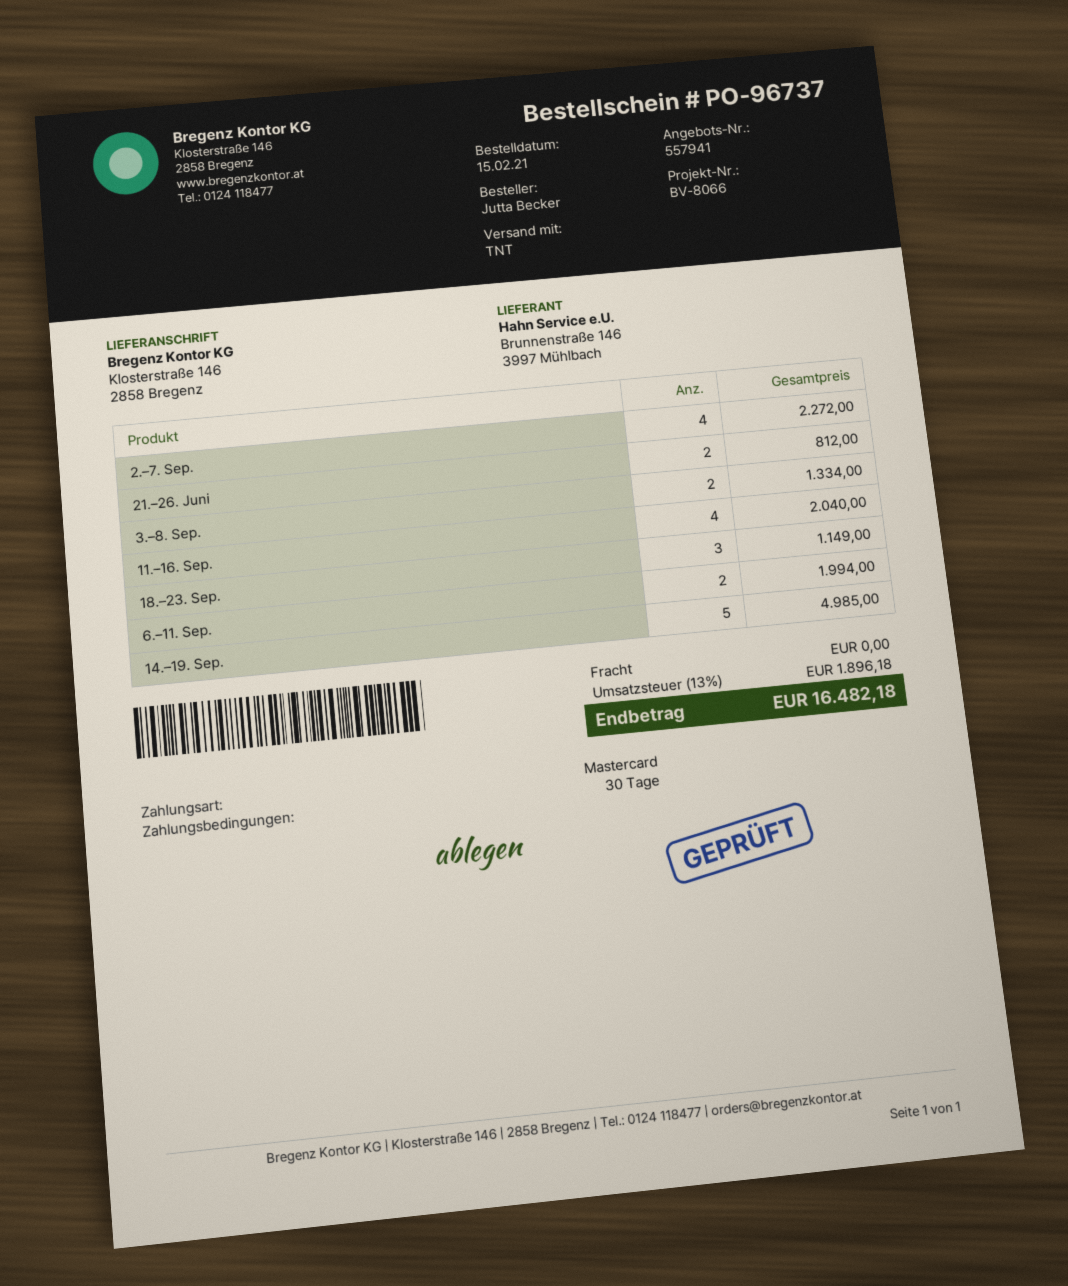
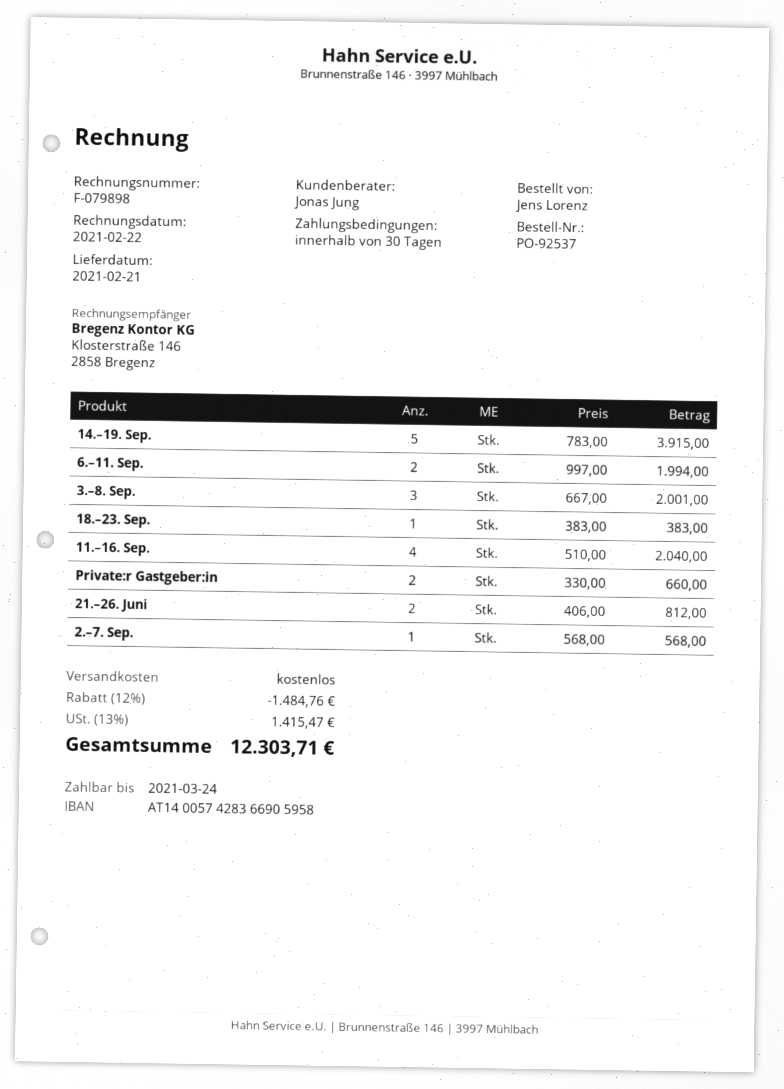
order number: PO-96737 -> PO-92537
ordered by: Jutta Becker -> Jens Lorenz
2.–7. Sep.: 4 for 2272.00 -> 1 for 568.00
3.–8. Sep.: 2 for 1334.00 -> 3 for 2001.00
18.–23. Sep.: 3 for 1149.00 -> 1 for 383.00
14.–19. Sep.: 5 for 4985.00 -> 5 for 3915.00
Private:r Gastgeber:in: none -> 2 for 660.00
discount: none -> 12% = 1484.76
tax: 13% = 1896.18 -> 13% = 1415.47
total: 16482.18 -> 12303.71

